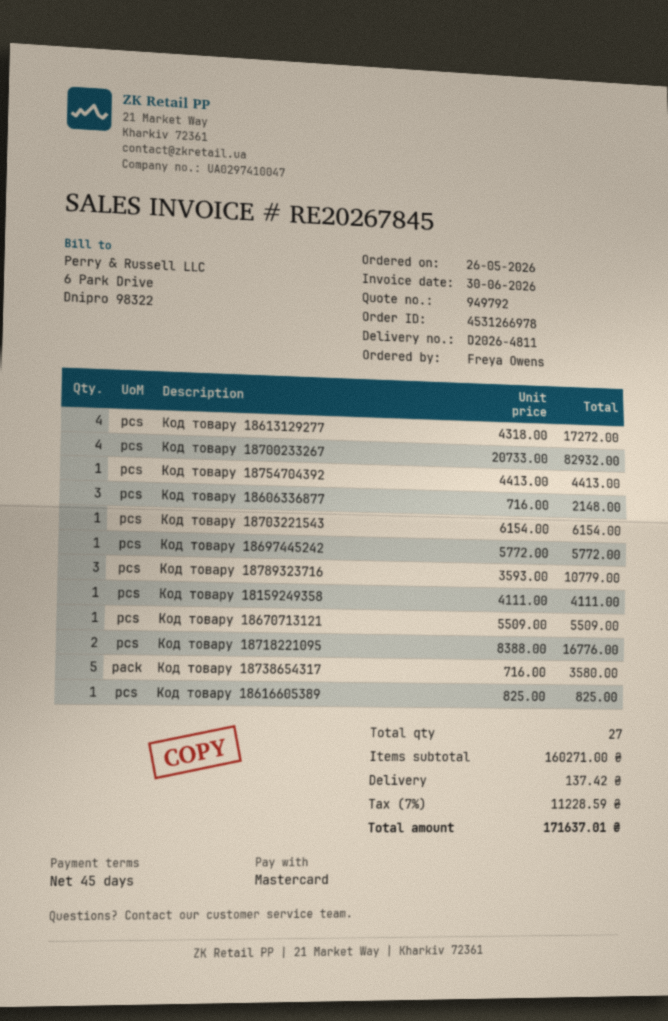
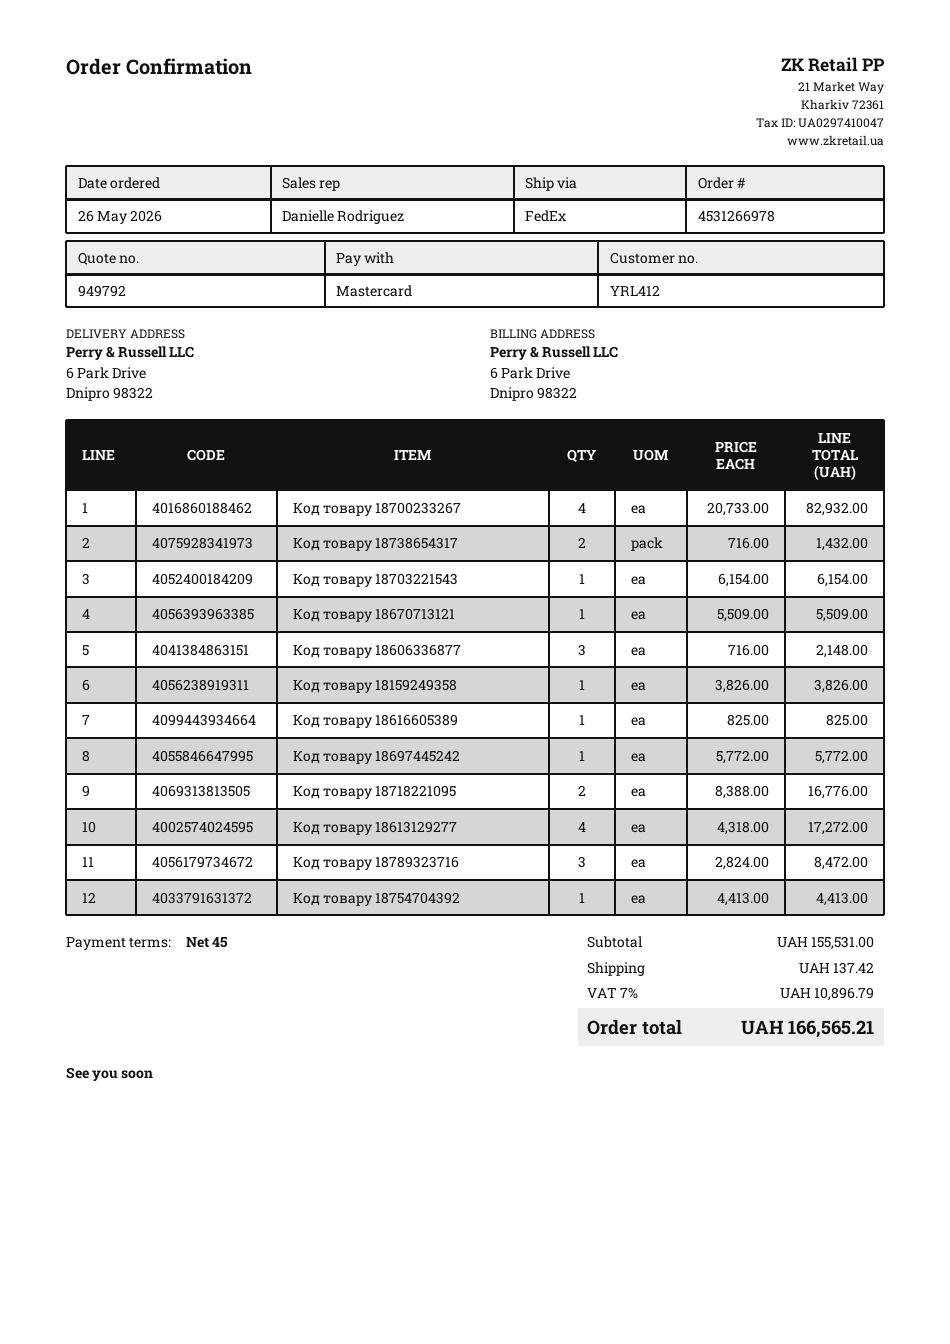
Код товару 18789323716: 3 x 3593.00 = 10779.00 -> 3 x 2824.00 = 8472.00
Код товару 18159249358: 1 x 4111.00 = 4111.00 -> 1 x 3826.00 = 3826.00
Код товару 18738654317: 5 x 716.00 = 3580.00 -> 2 x 716.00 = 1432.00
subtotal: 160271.00 -> 155531.00
tax: 7% = 11228.59 -> 7% = 10896.79
total: 171637.01 -> 166565.21

